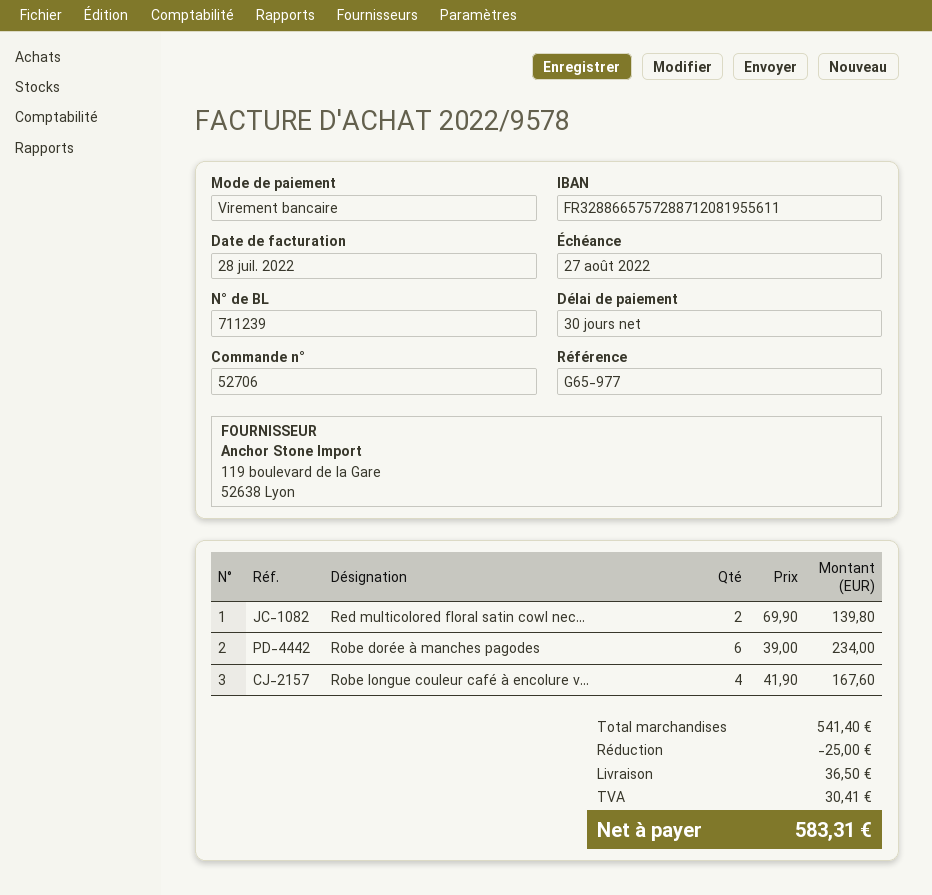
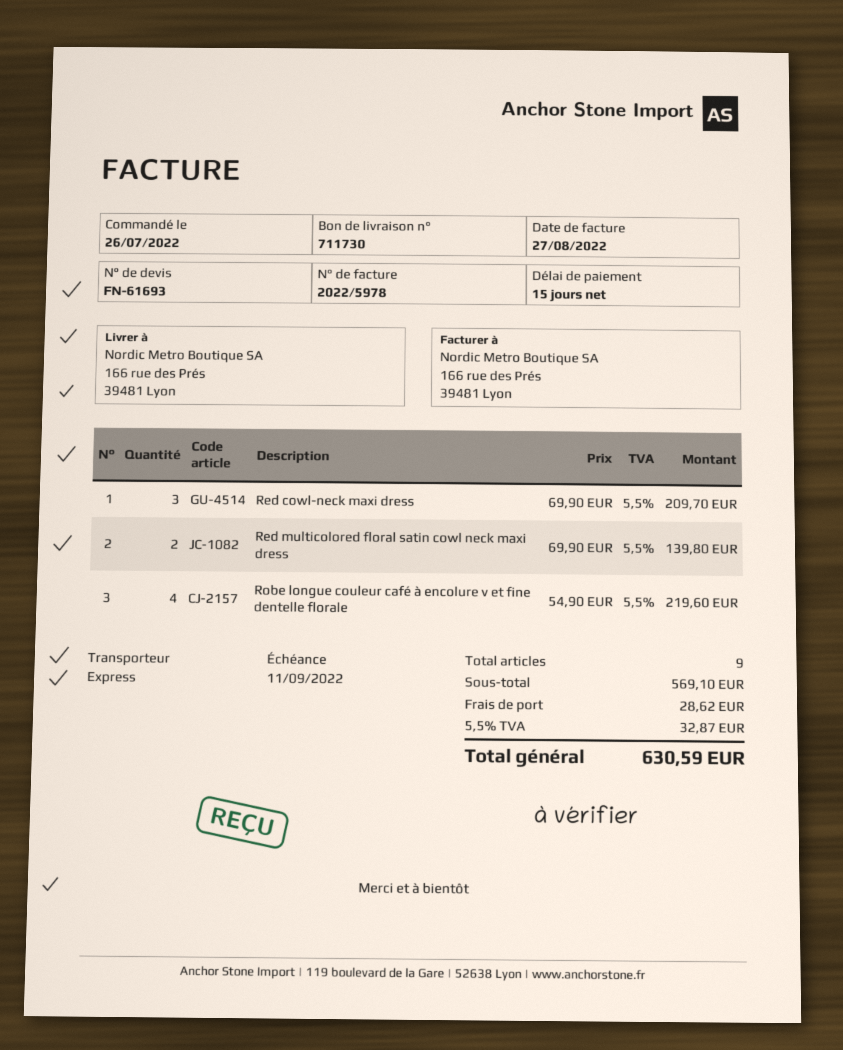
delivery note number: 711239 -> 711730
invoice number: 2022/9578 -> 2022/5978
invoice date: 2022-07-28 -> 2022-08-27
payment terms: 30 days -> 15 days
due date: 2022-08-27 -> 2022-09-11
Robe dorée à manches pagodes: 6 x 39.00 = 234.00 -> none
Robe longue couleur café à encolure v...: 4 x 41.90 = 167.60 -> 4 x 54.90 = 219.60
Red cowl-neck maxi dress: none -> 3 x 69.90 = 209.70
subtotal: 541.40 -> 569.10
discount: 25.00 -> none
shipping: 36.50 -> 28.62
tax: 30.41 -> 32.87
total: 583.31 -> 630.59

